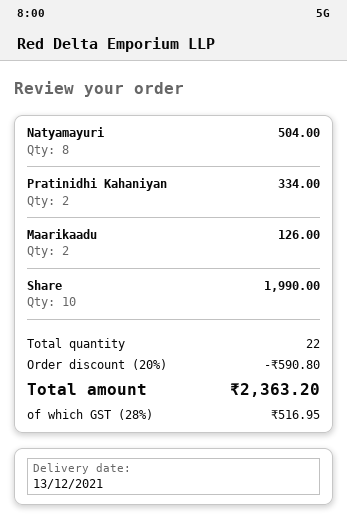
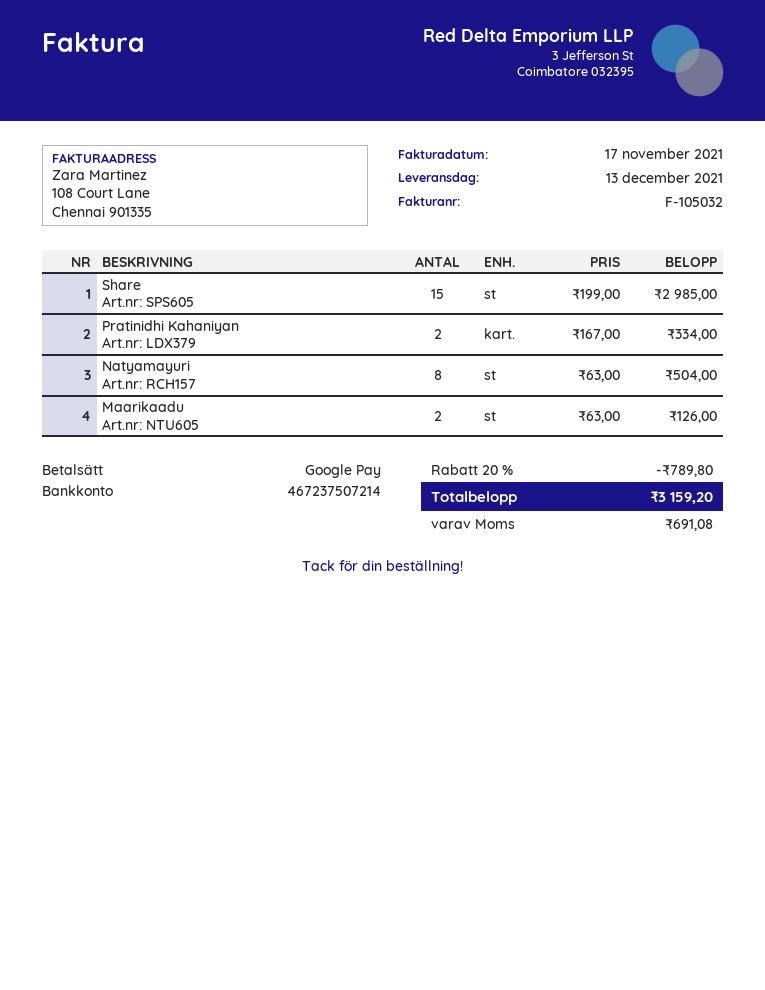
Share: 10 for 1990.00 -> 15 for 2985.00
discount: 20% = 590.80 -> 20% = 789.80
tax: 516.95 -> 691.08
total: 2363.20 -> 3159.20

